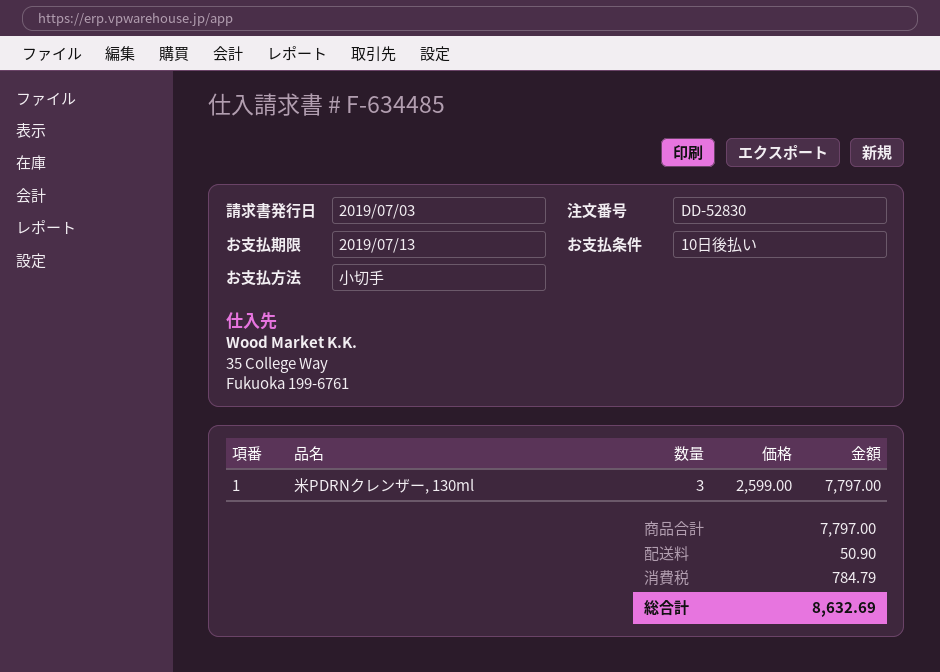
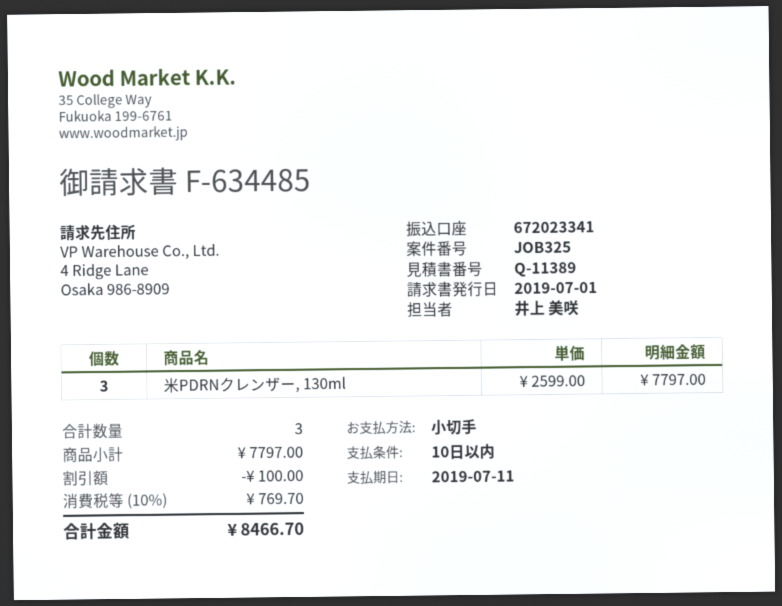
invoice date: 2019-07-03 -> 2019-07-01
due date: 2019-07-13 -> 2019-07-11
discount: none -> 100.00
shipping: 50.90 -> none
tax: 784.79 -> 769.70
total: 8632.69 -> 8466.70

